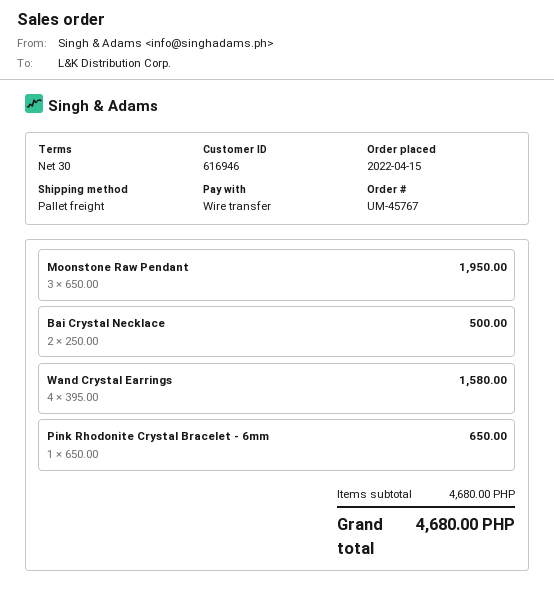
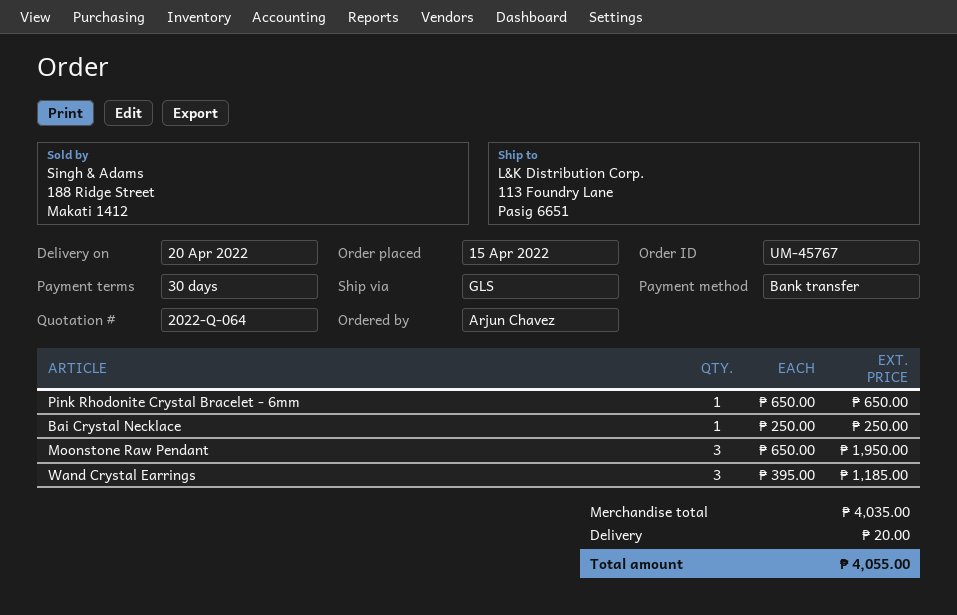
shipping method: pallet freight -> GLS
Bai Crystal Necklace: 2 x 250.00 = 500.00 -> 1 x 250.00 = 250.00
Wand Crystal Earrings: 4 x 395.00 = 1580.00 -> 3 x 395.00 = 1185.00
subtotal: 4680.00 -> 4035.00
shipping: none -> 20.00
total: 4680.00 -> 4055.00

